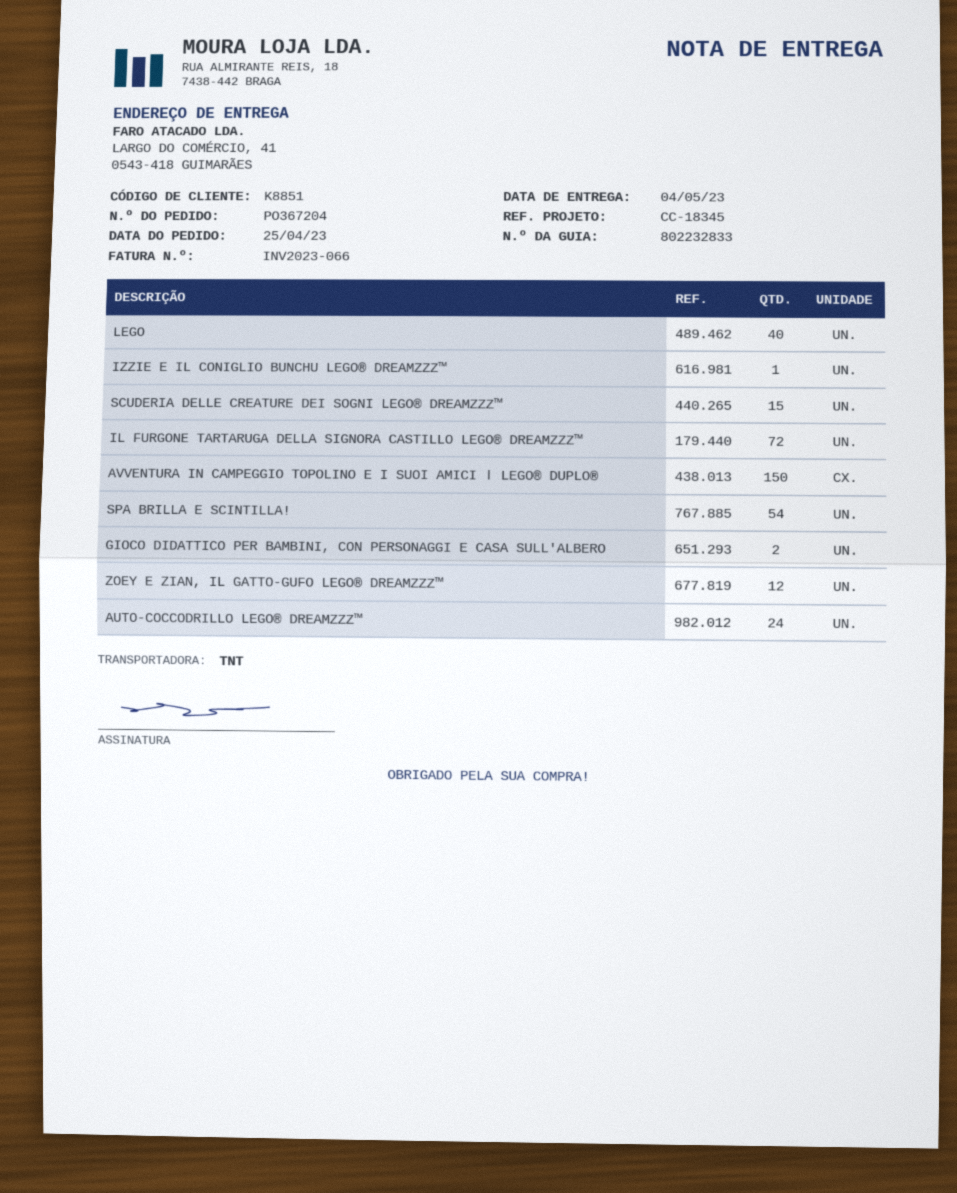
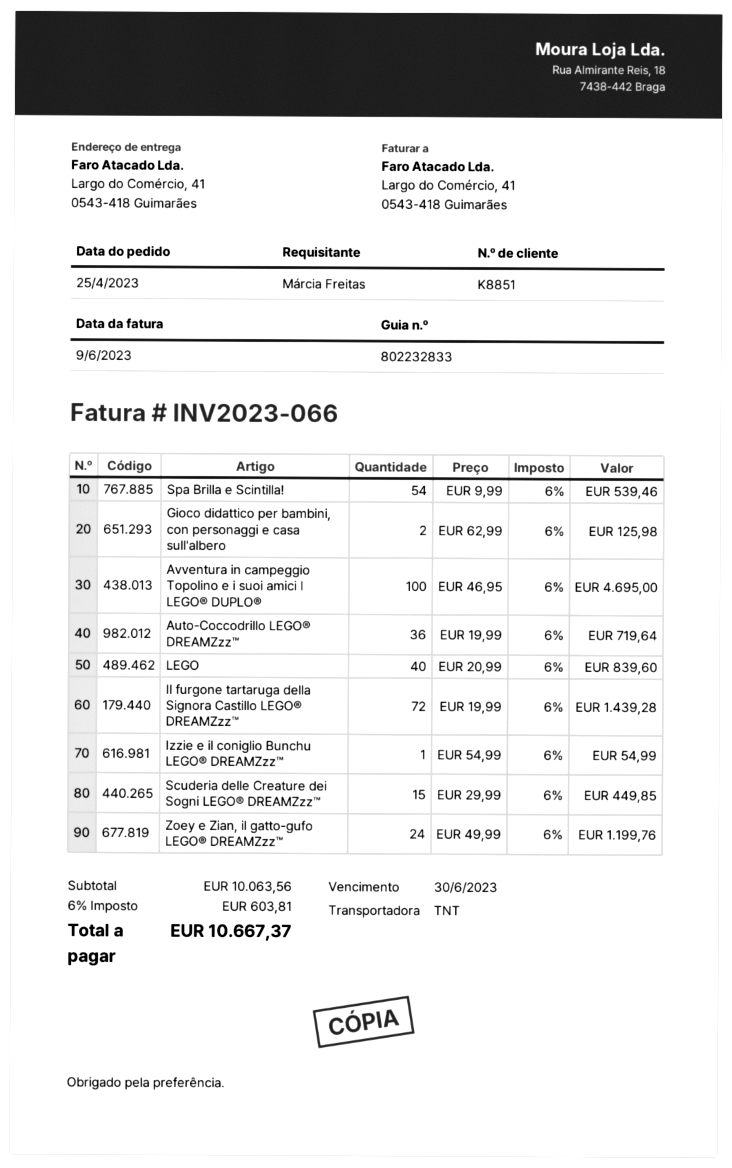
AVVENTURA IN CAMPEGGIO TOPOLINO E I SUOI AMICI ǀ LEGO® DUPLO®: 150 -> 100
ZOEY E ZIAN, IL GATTO-GUFO LEGO® DREAMZZZ™: 12 -> 24
AUTO-COCCODRILLO LEGO® DREAMZZZ™: 24 -> 36

